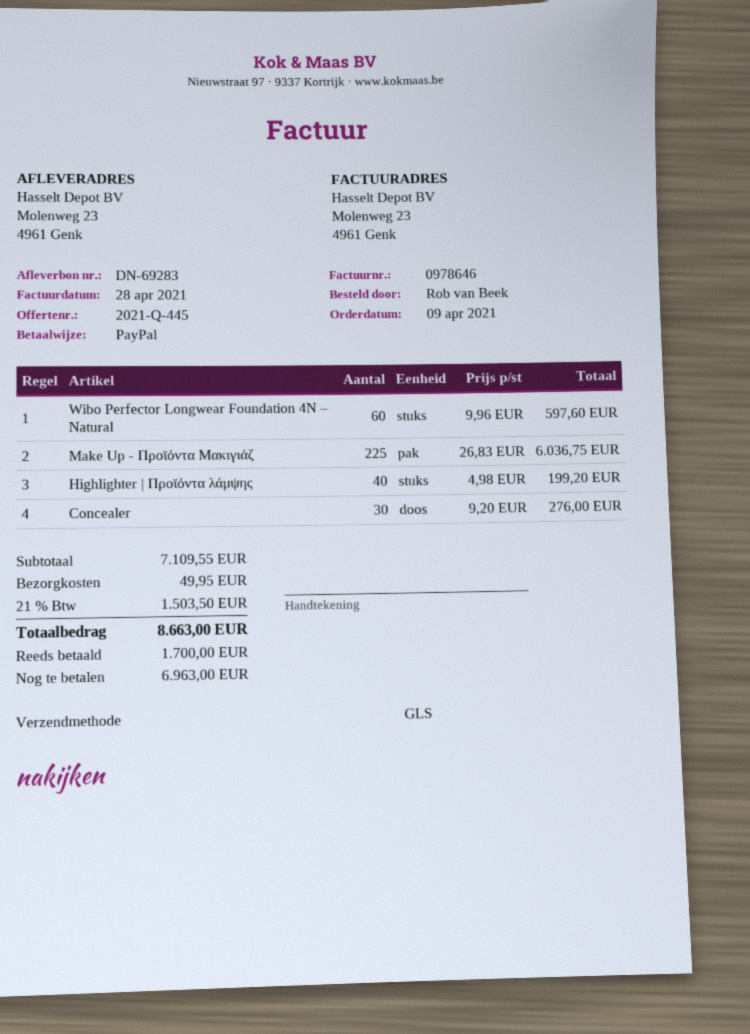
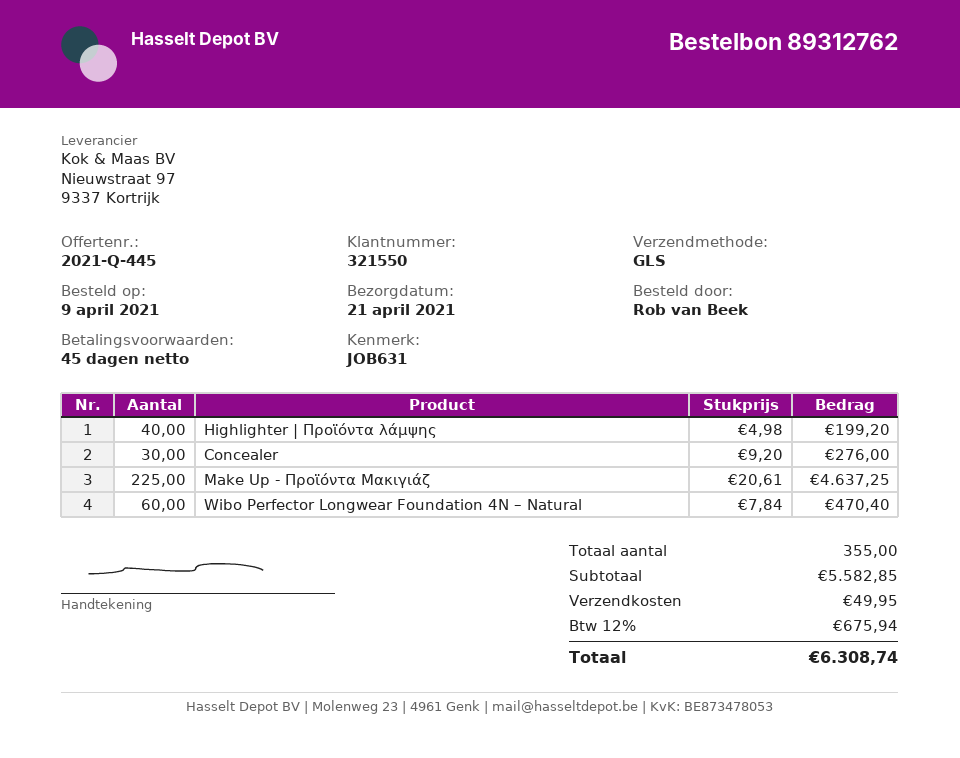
Wibo Perfector Longwear Foundation 4N – Natural: 60 x 9.96 = 597.60 -> 60 x 7.84 = 470.40
Make Up - Προϊόντα Μακιγιάζ: 225 x 26.83 = 6036.75 -> 225 x 20.61 = 4637.25
subtotal: 7109.55 -> 5582.85
tax: 21% = 1503.50 -> 12% = 675.94
total: 8663.00 -> 6308.74

